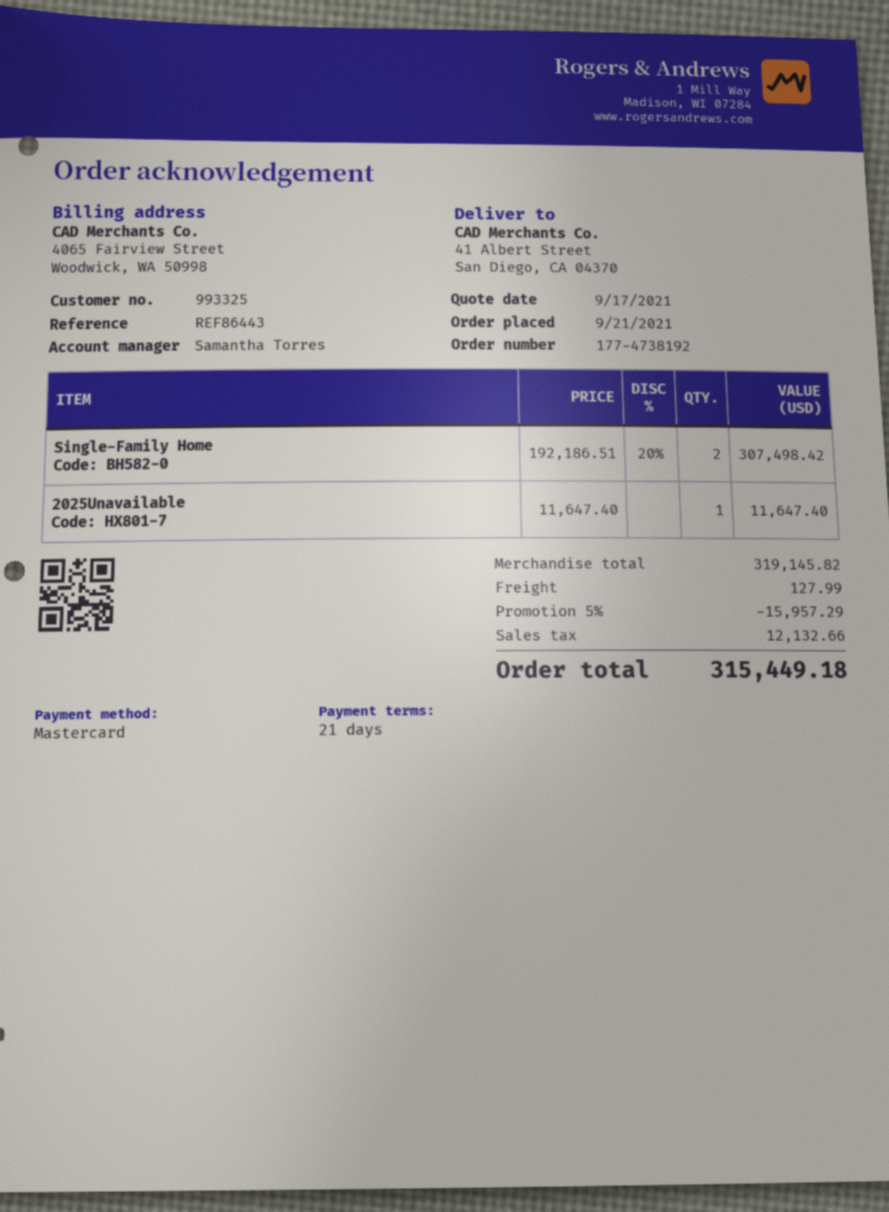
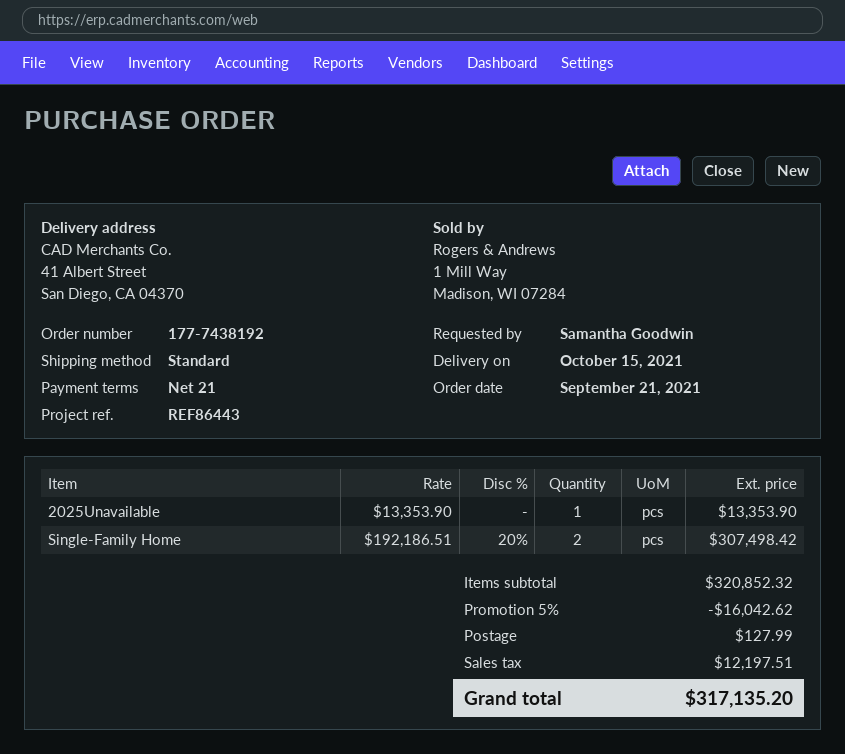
order number: 177-4738192 -> 177-7438192
2025Unavailable: 1 x 11647.40 = 11647.40 -> 1 x 13353.90 = 13353.90
subtotal: 319145.82 -> 320852.32
discount: 5% = 15957.29 -> 5% = 16042.62
tax: 12132.66 -> 12197.51
total: 315449.18 -> 317135.20

